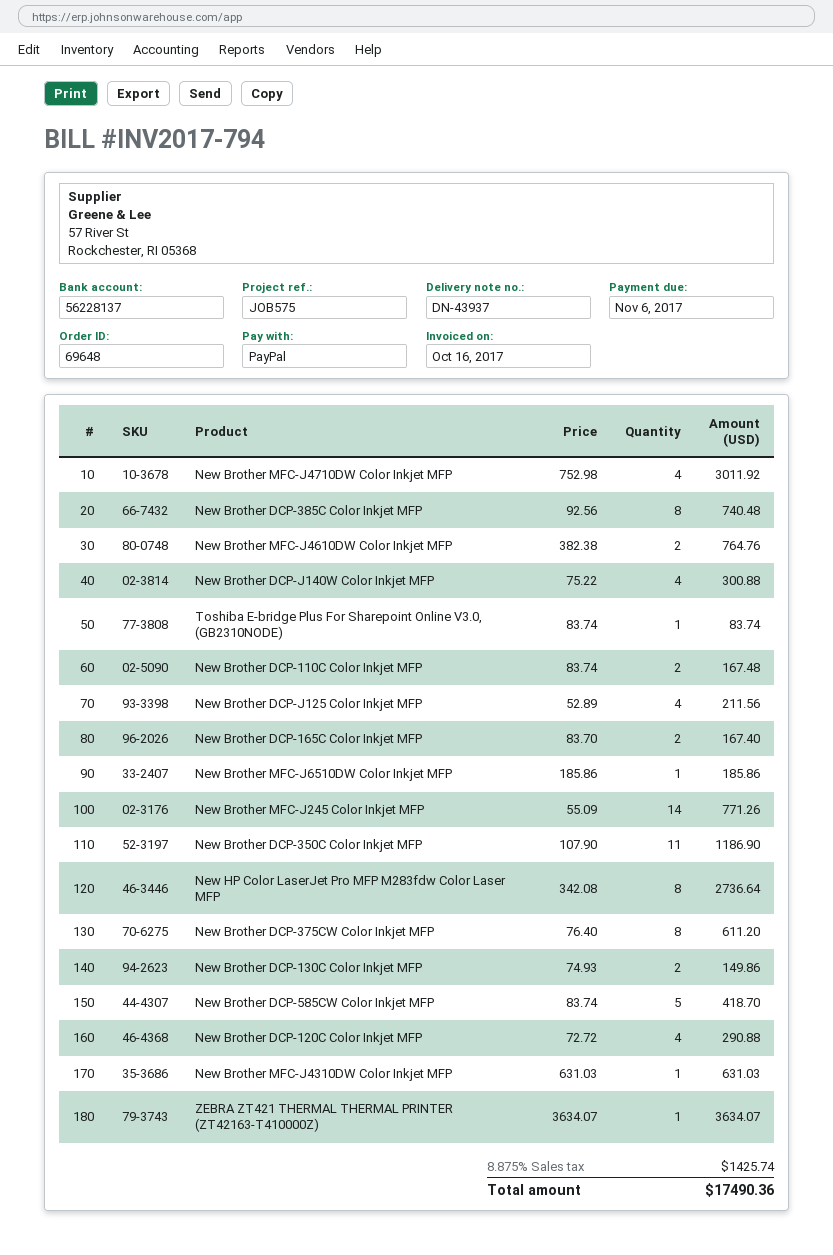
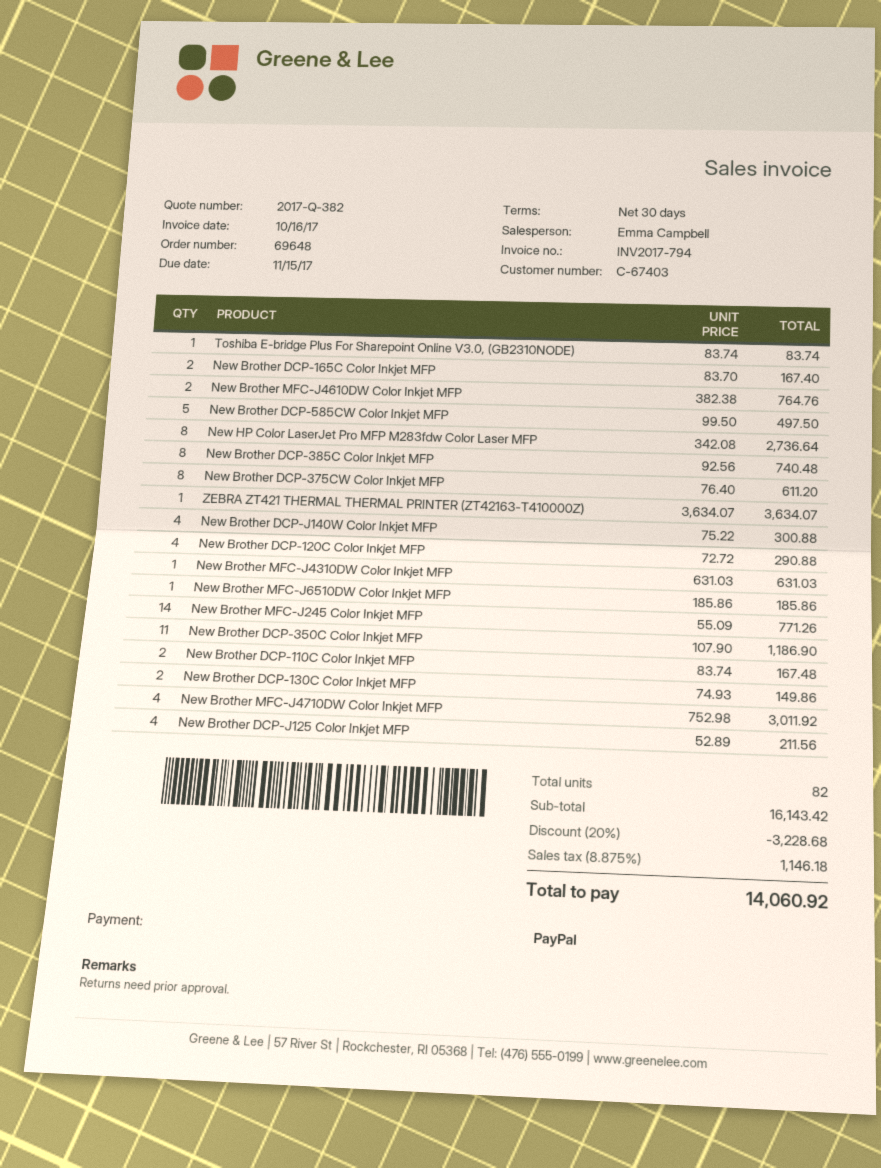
due date: 2017-11-06 -> 2017-11-15
New Brother DCP-585CW Color Inkjet MFP: 5 x 83.74 = 418.70 -> 5 x 99.50 = 497.50
discount: none -> 20% = 3228.68
tax: 8.875% = 1425.74 -> 8.875% = 1146.18
total: 17490.36 -> 14060.92

